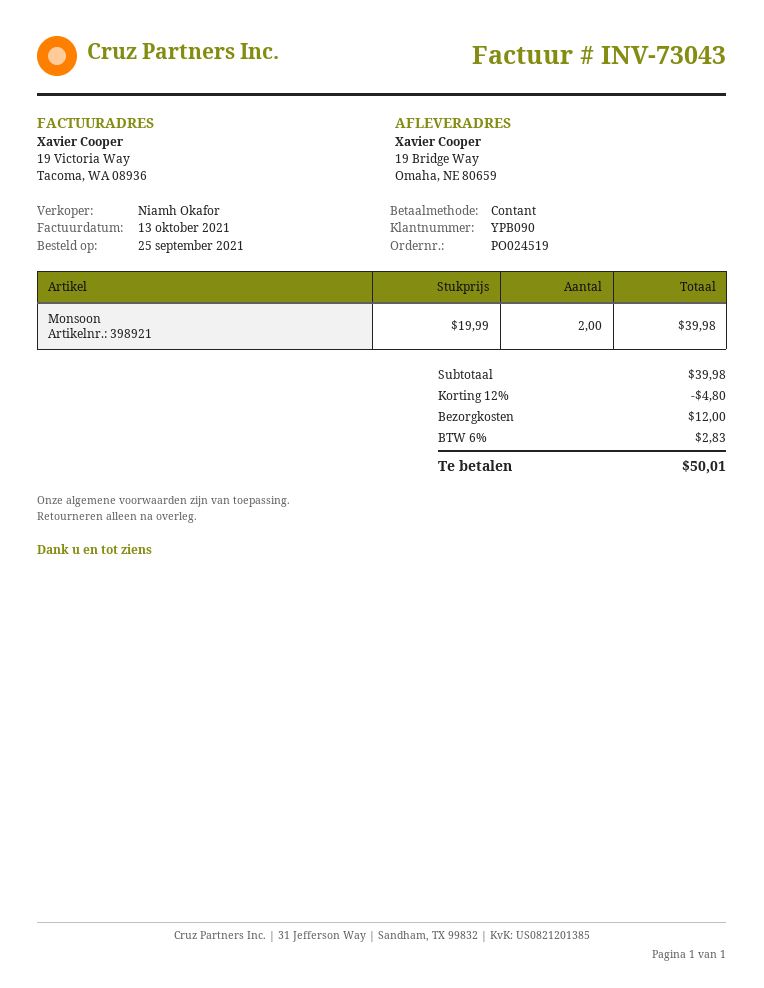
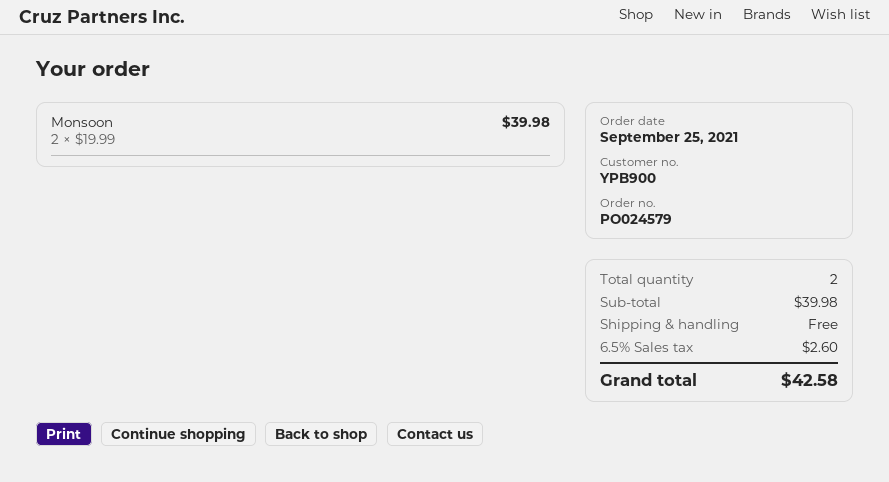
order number: PO024519 -> PO024579
customer number: YPB090 -> YPB900
discount: 12% = 4.80 -> none
shipping: 12.00 -> 0.00
tax: 6% = 2.83 -> 6.5% = 2.60
total: 50.01 -> 42.58

